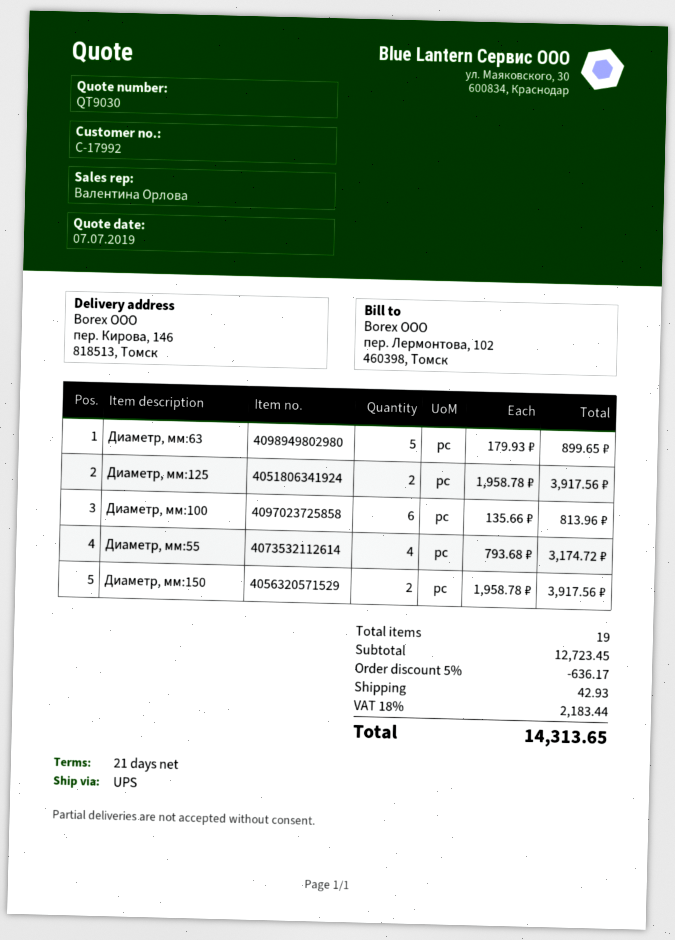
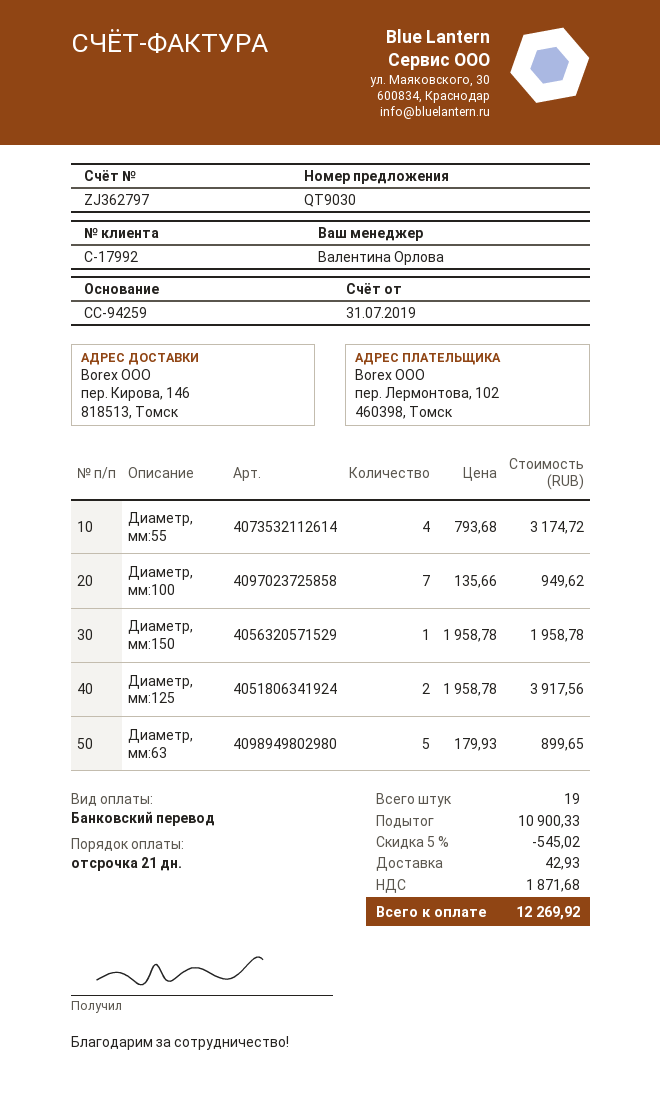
Диаметр, мм:100: 6 x 135.66 = 813.96 -> 7 x 135.66 = 949.62
Диаметр, мм:150: 2 x 1958.78 = 3917.56 -> 1 x 1958.78 = 1958.78
subtotal: 12723.45 -> 10900.33
discount: 5% = 636.17 -> 5% = 545.02
tax: 2183.44 -> 1871.68
total: 14313.65 -> 12269.92

